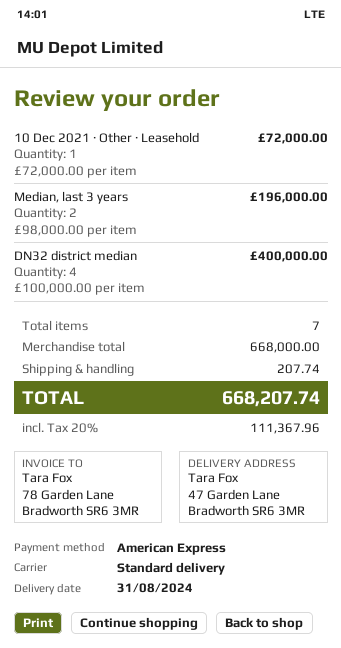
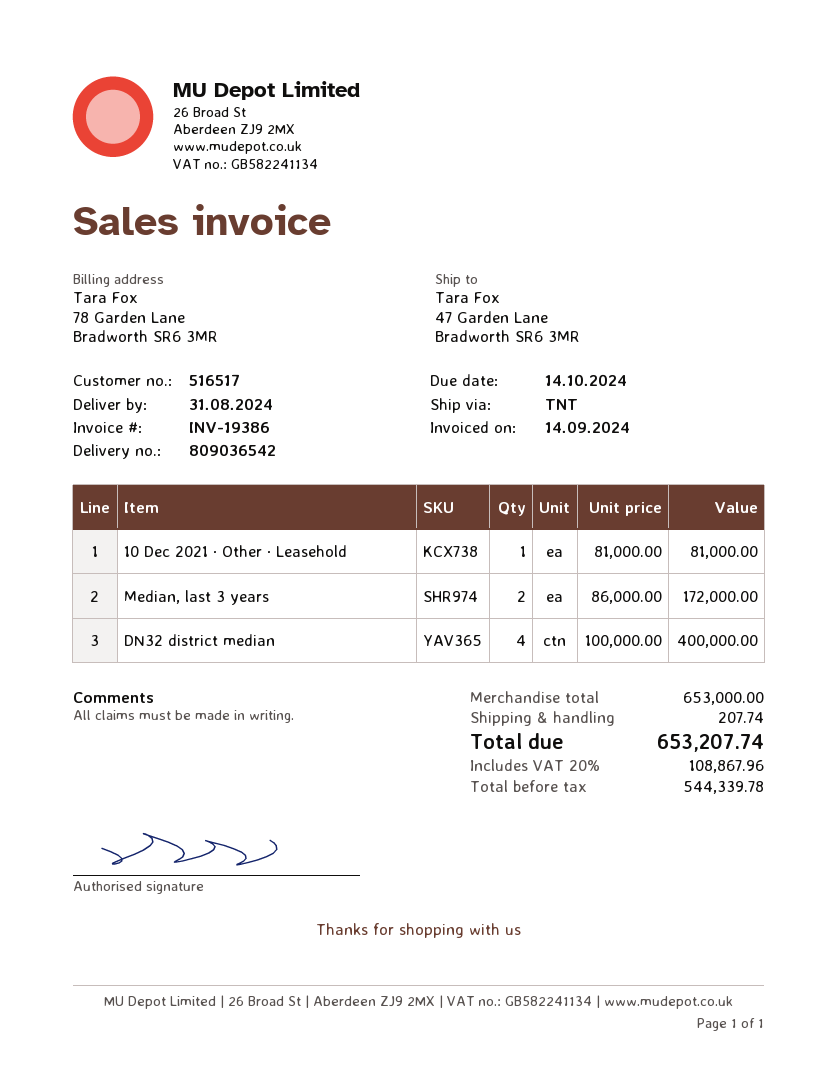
shipping method: standard -> TNT
10 Dec 2021 · Other · Leasehold: 1 x 72000.00 = 72000.00 -> 1 x 81000.00 = 81000.00
Median, last 3 years: 2 x 98000.00 = 196000.00 -> 2 x 86000.00 = 172000.00
subtotal: 668000.00 -> 653000.00
tax: 20% = 111367.96 -> 20% = 108867.96
total: 668207.74 -> 653207.74

